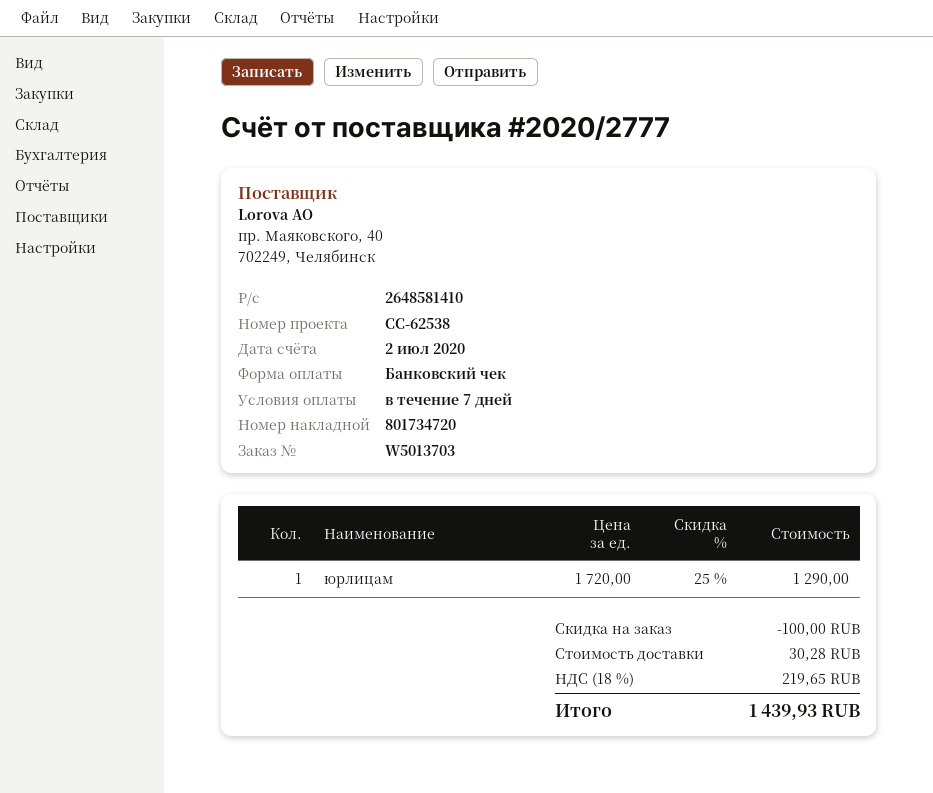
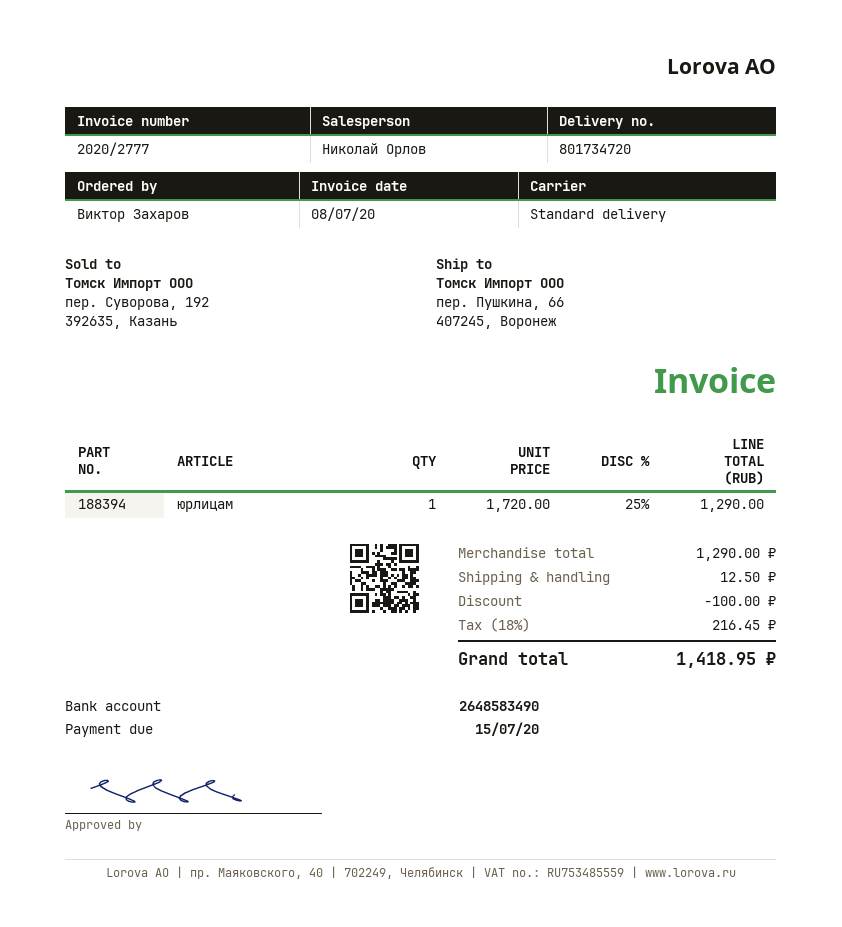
invoice date: 2020-07-02 -> 2020-07-08
bank account: 2648581410 -> 2648583490
shipping: 30.28 -> 12.50
tax: 18% = 219.65 -> 18% = 216.45
total: 1439.93 -> 1418.95

